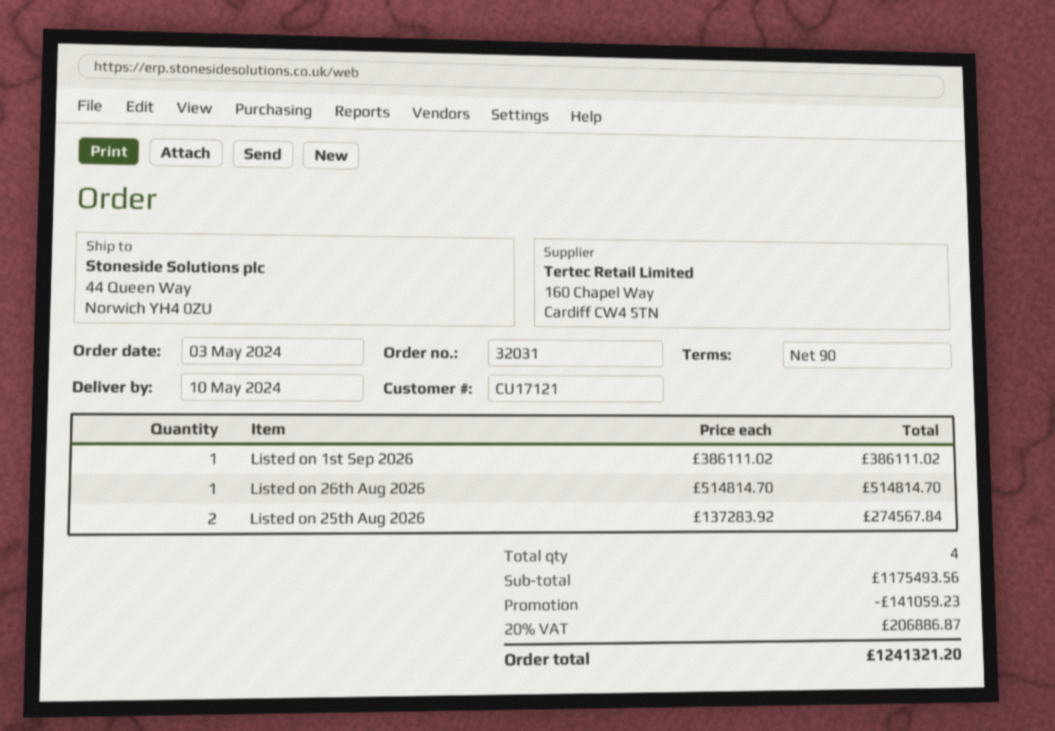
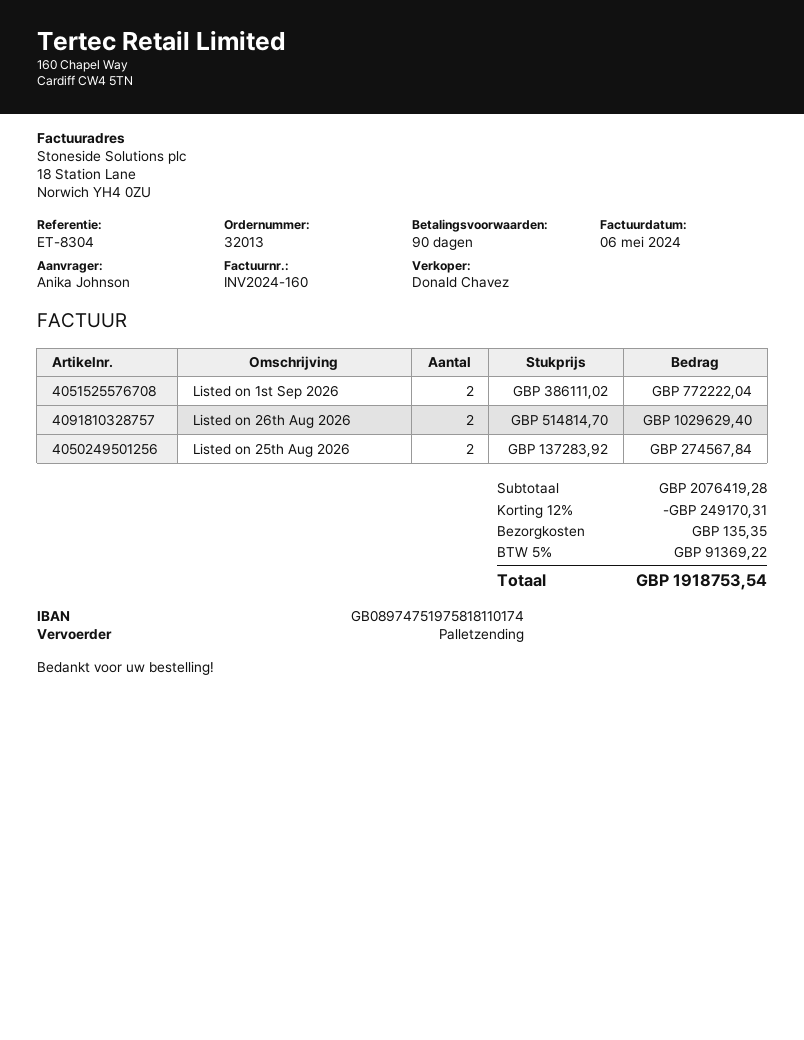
order number: 32031 -> 32013
Listed on 1st Sep 2026: 1 x 386111.02 = 386111.02 -> 2 x 386111.02 = 772222.04
Listed on 26th Aug 2026: 1 x 514814.70 = 514814.70 -> 2 x 514814.70 = 1029629.40
subtotal: 1175493.56 -> 2076419.28
discount: 141059.23 -> 249170.31
shipping: none -> 135.35
tax: 20% = 206886.87 -> 5% = 91369.22
total: 1241321.20 -> 1918753.54

